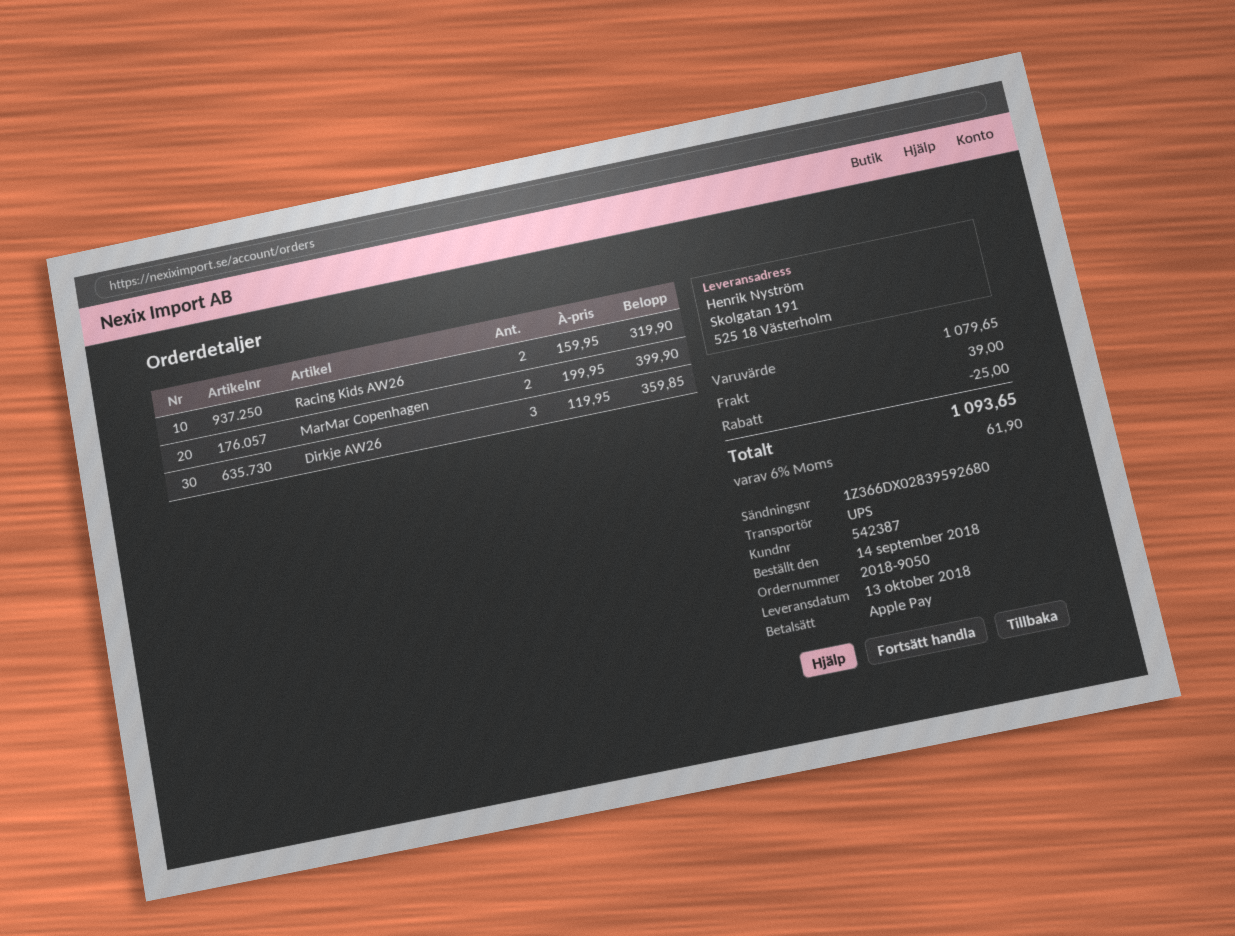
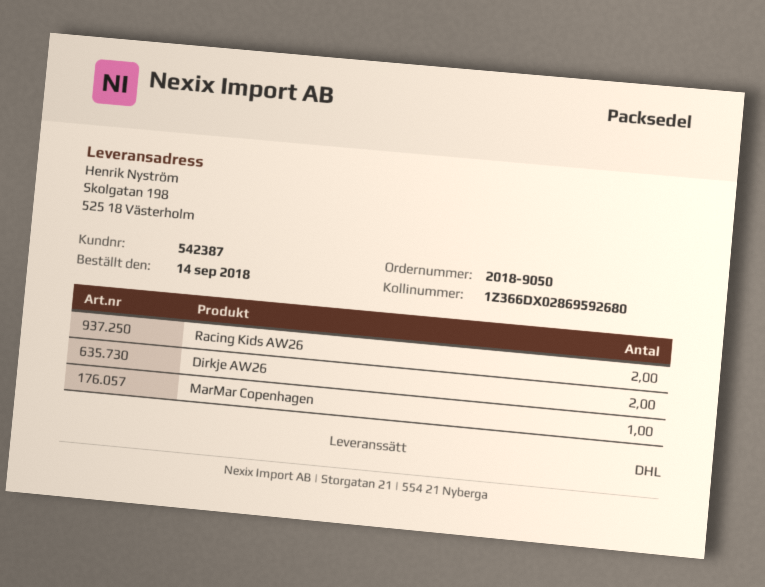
shipping method: UPS -> DHL
tracking number: 1Z366DX02839592680 -> 1Z366DX02869592680
ship to: Skolgatan 191, 525 18 Västerholm -> Skolgatan 198, 525 18 Västerholm
MarMar Copenhagen: 2 -> 1
Dirkje AW26: 3 -> 2

